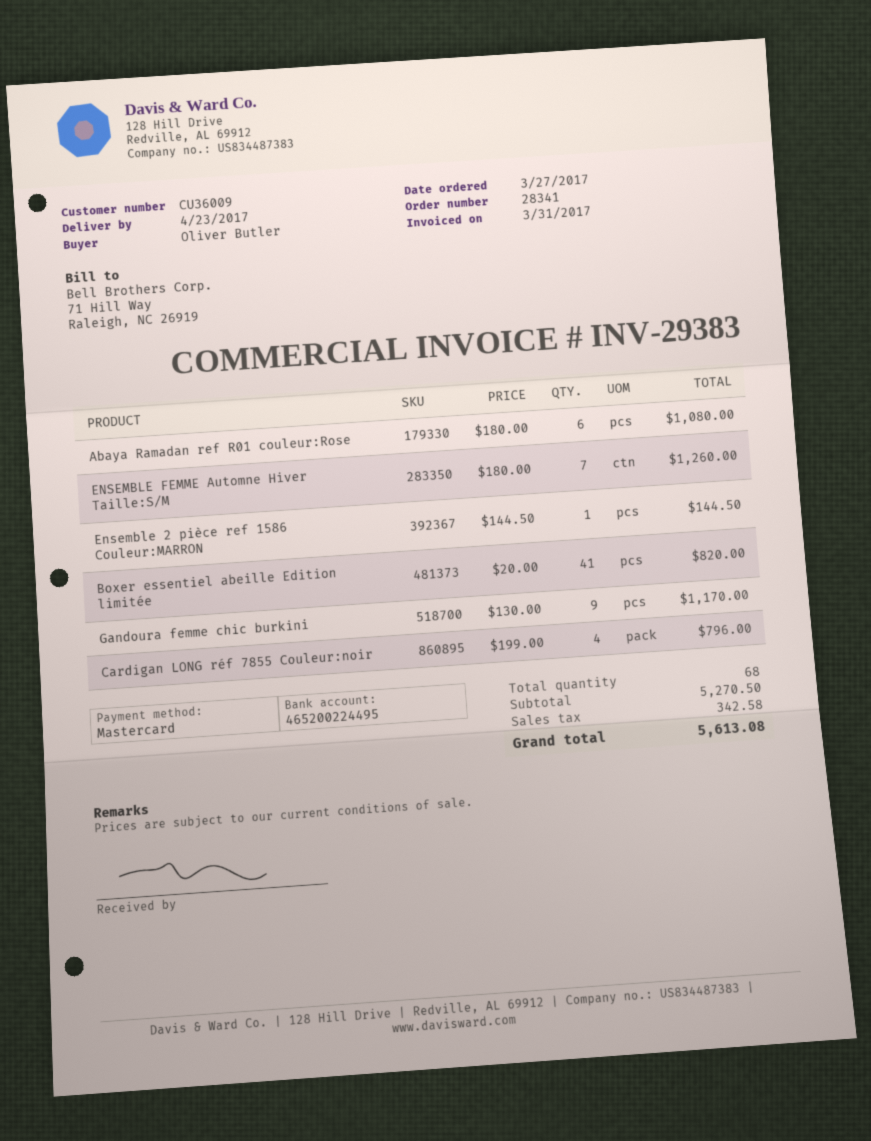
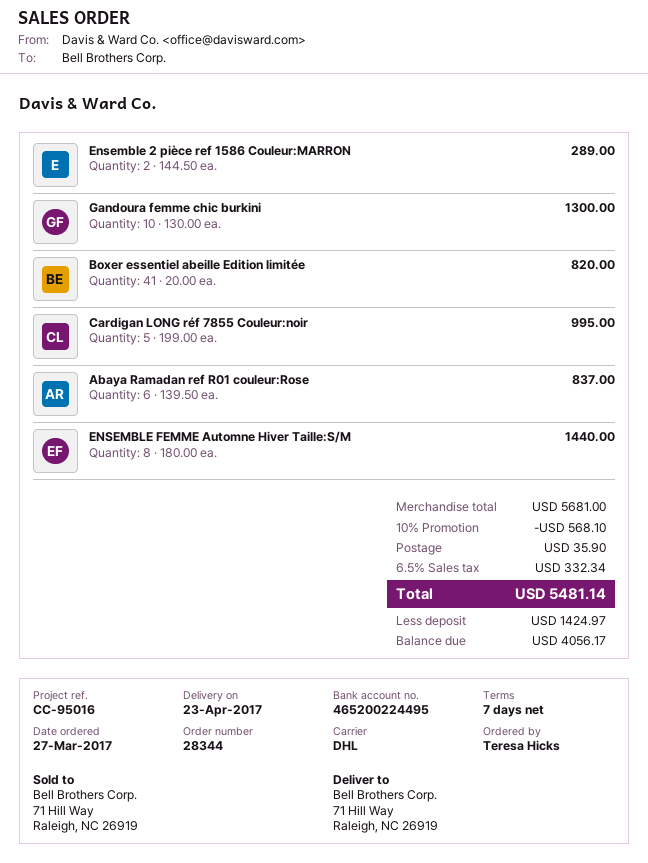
order number: 28341 -> 28344
ordered by: Oliver Butler -> Teresa Hicks
Abaya Ramadan ref R01 couleur:Rose: 6 x 180.00 = 1080.00 -> 6 x 139.50 = 837.00
ENSEMBLE FEMME Automne Hiver Taille:S/M: 7 x 180.00 = 1260.00 -> 8 x 180.00 = 1440.00
Ensemble 2 pièce ref 1586 Couleur:MARRON: 1 x 144.50 = 144.50 -> 2 x 144.50 = 289.00
Gandoura femme chic burkini: 9 x 130.00 = 1170.00 -> 10 x 130.00 = 1300.00
Cardigan LONG réf 7855 Couleur:noir: 4 x 199.00 = 796.00 -> 5 x 199.00 = 995.00
subtotal: 5270.50 -> 5681.00
discount: none -> 10% = 568.10
shipping: none -> 35.90
tax: 342.58 -> 332.34
total: 5613.08 -> 5481.14

